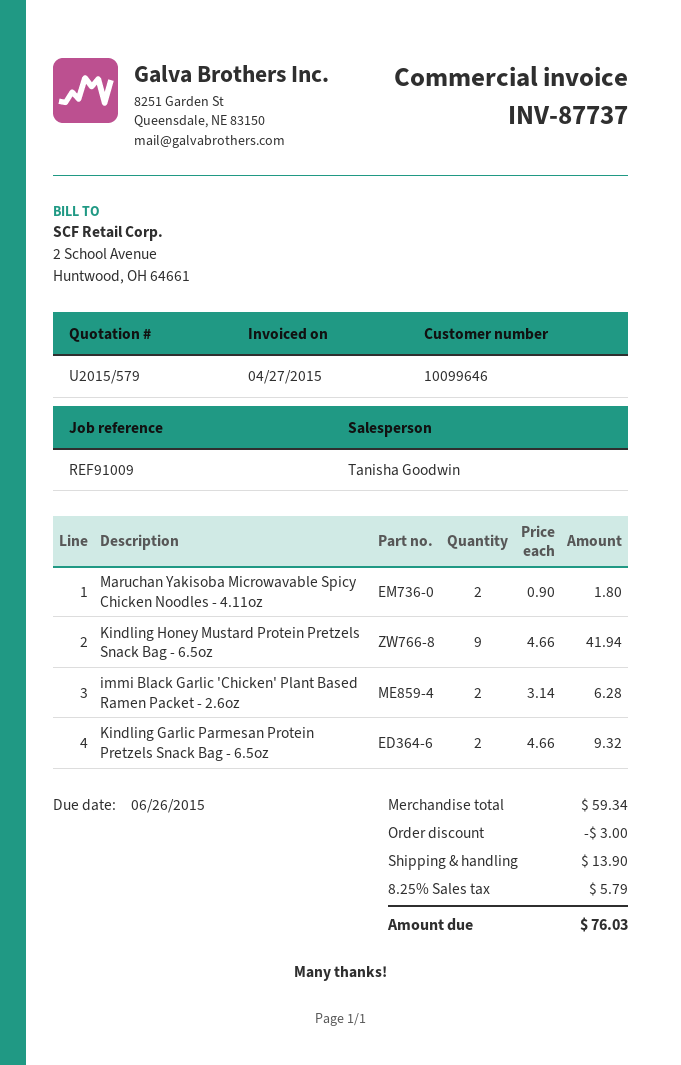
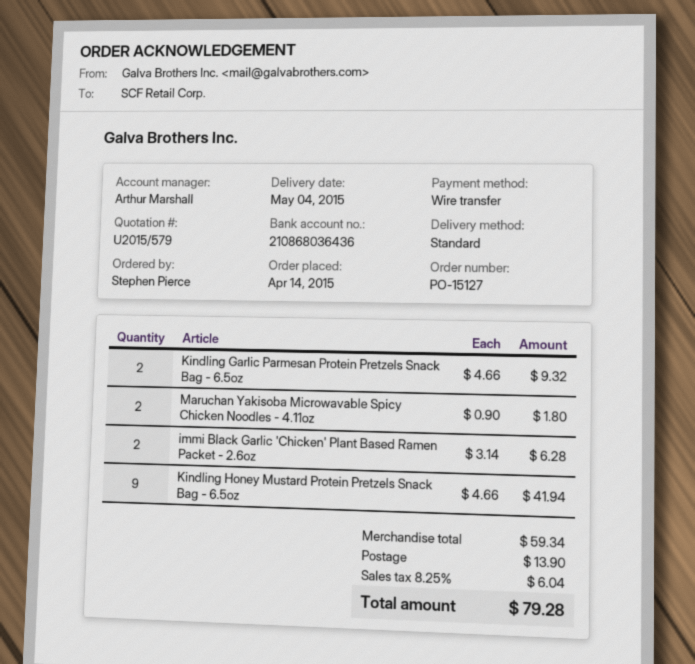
sales rep: Tanisha Goodwin -> Arthur Marshall
discount: 3.00 -> none
tax: 8.25% = 5.79 -> 8.25% = 6.04
total: 76.03 -> 79.28

